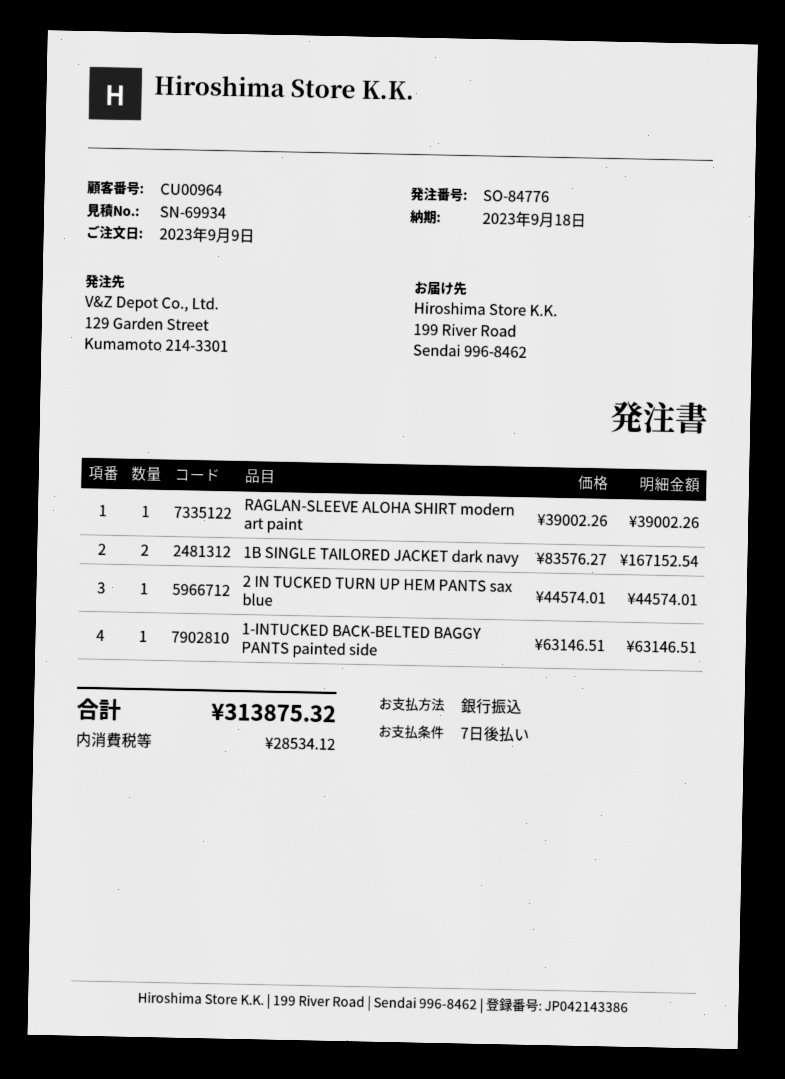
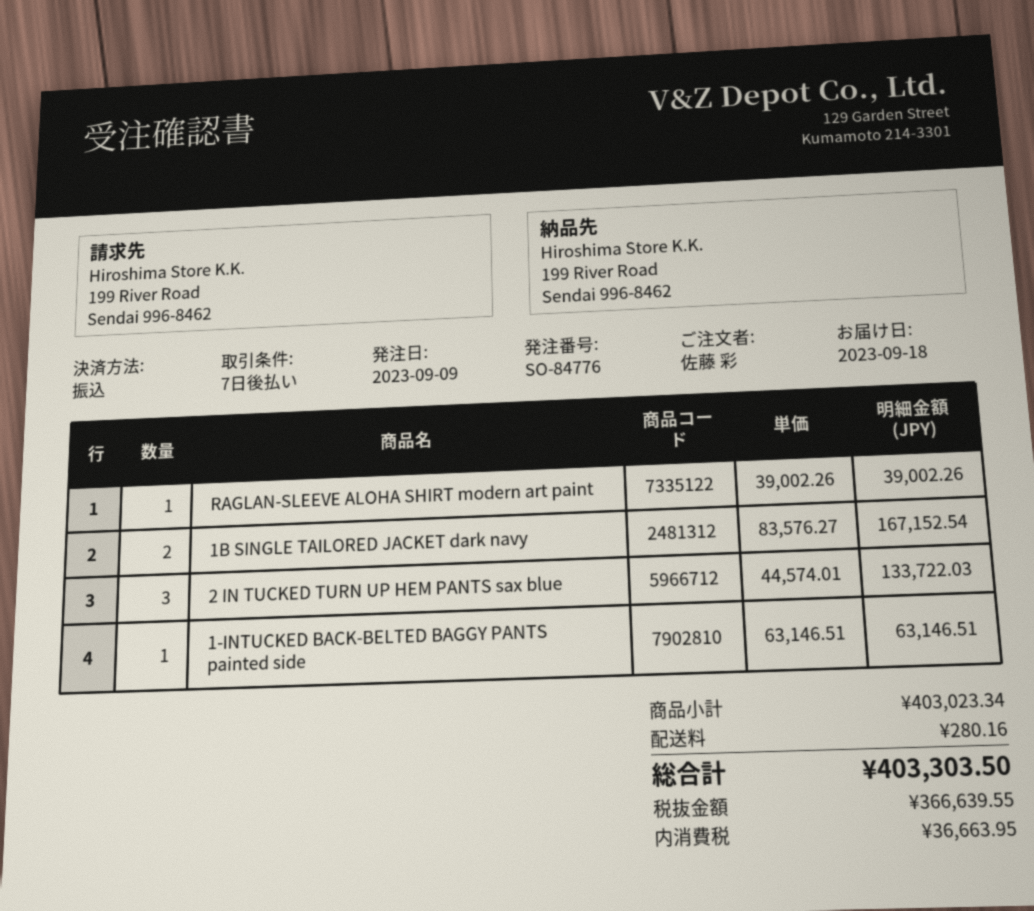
2 IN TUCKED TURN UP HEM PANTS sax blue: 1 x 44574.01 = 44574.01 -> 3 x 44574.01 = 133722.03
shipping: none -> 280.16
tax: 28534.12 -> 36663.95
total: 313875.32 -> 403303.50

